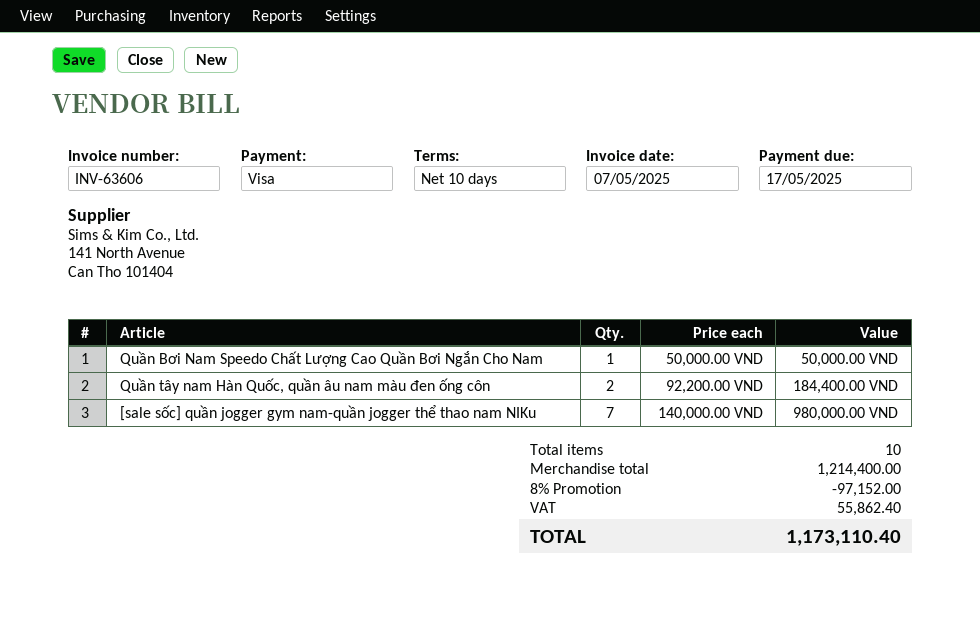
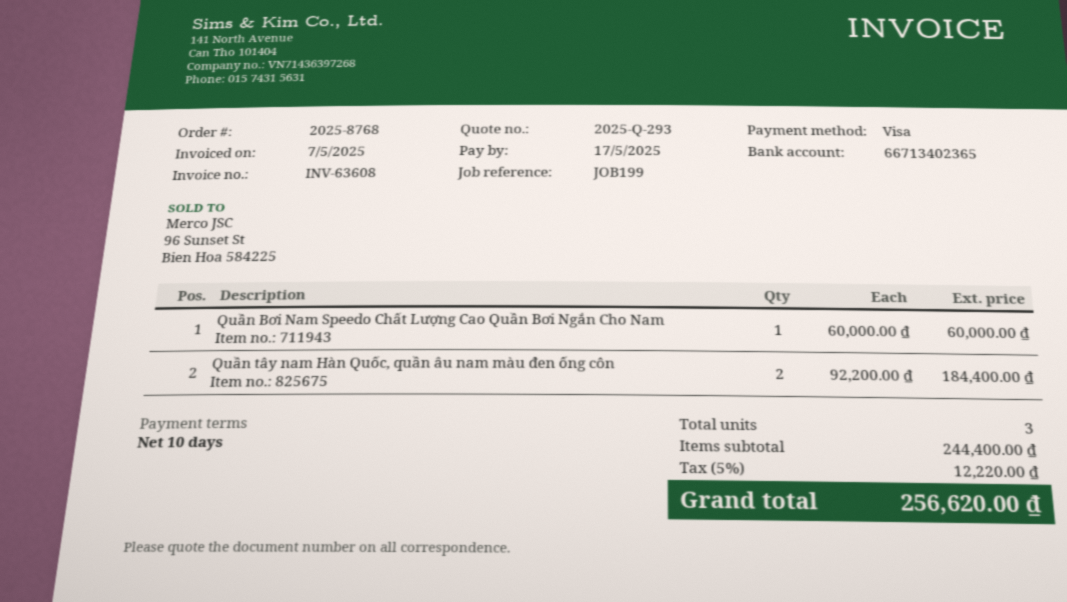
invoice number: INV-63606 -> INV-63608
Quần Bơi Nam Speedo Chất Lượng Cao Quần Bơi Ngắn Cho Nam: 1 x 50000.00 = 50000.00 -> 1 x 60000.00 = 60000.00
[sale sốc] quần jogger gym nam-quần jogger thể thao nam NIKu: 7 x 140000.00 = 980000.00 -> none
total quantity: 10 -> 3
subtotal: 1214400.00 -> 244400.00
discount: 8% = 97152.00 -> none
tax: 55862.40 -> 12220.00
total: 1173110.40 -> 256620.00

